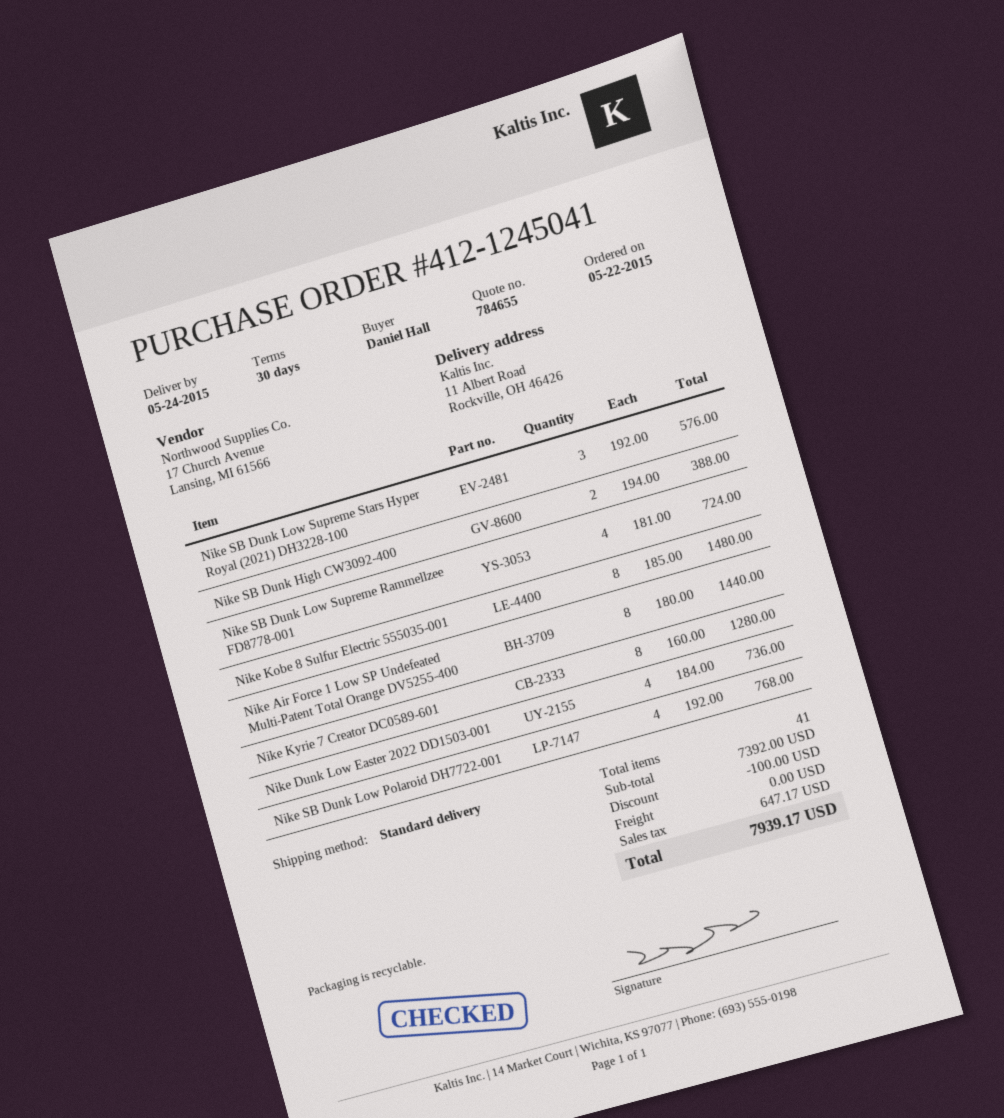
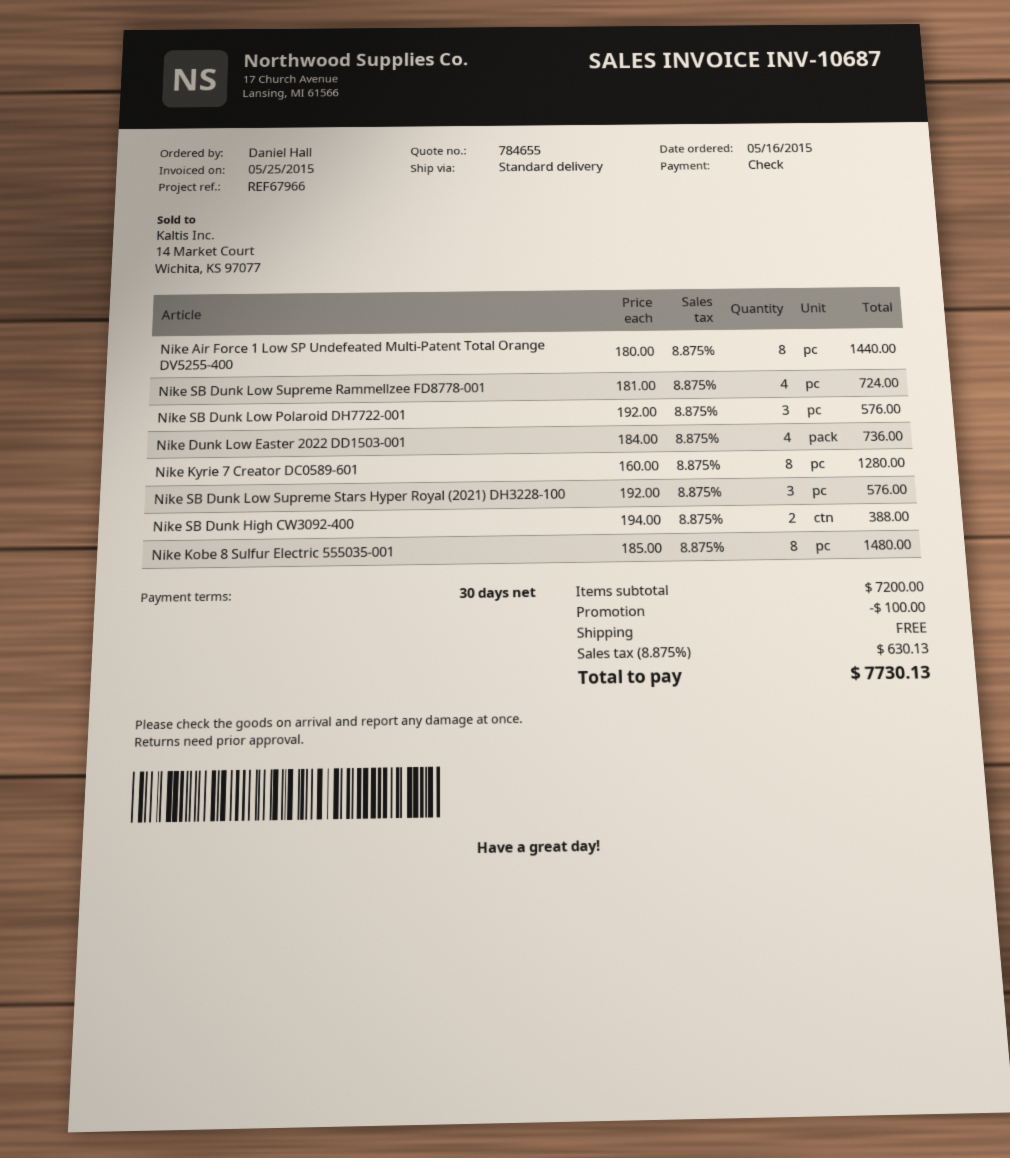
order date: 2015-05-22 -> 2015-05-16
Nike SB Dunk Low Polaroid DH7722-001: 4 x 192.00 = 768.00 -> 3 x 192.00 = 576.00
subtotal: 7392.00 -> 7200.00
tax: 647.17 -> 630.13
total: 7939.17 -> 7730.13

